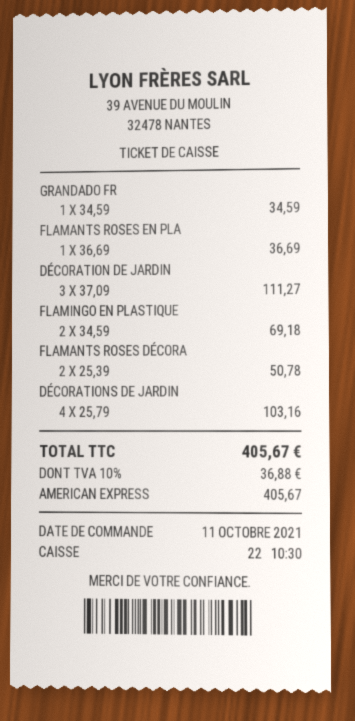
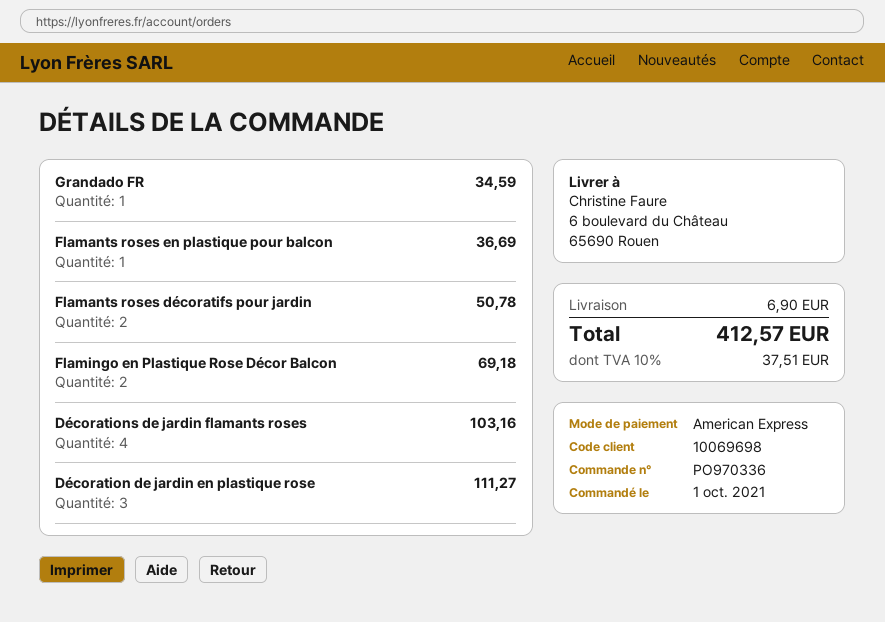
order date: 2021-10-11 -> 2021-10-01
shipping: none -> 6.90
tax: 10% = 36.88 -> 10% = 37.51
total: 405.67 -> 412.57

